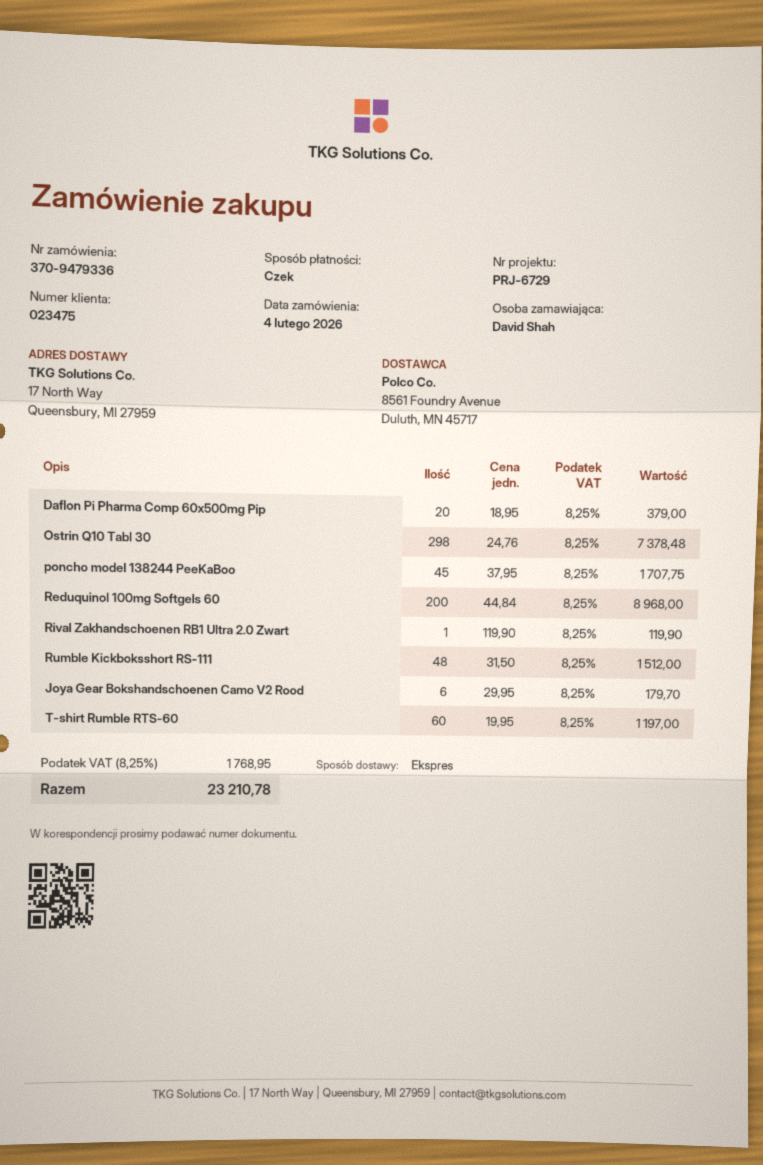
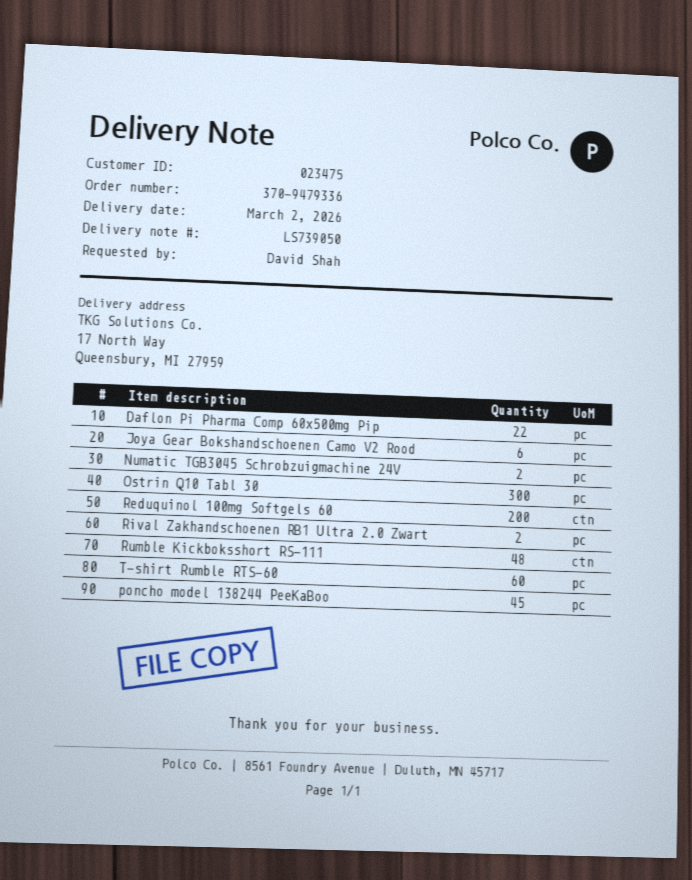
Daflon Pi Pharma Comp 60x500mg Pip: 20 -> 22
Ostrin Q10 Tabl 30: 298 -> 300
Rival Zakhandschoenen RB1 Ultra 2.0 Zwart: 1 -> 2
Numatic TGB3045 Schrobzuigmachine 24V: none -> 2

